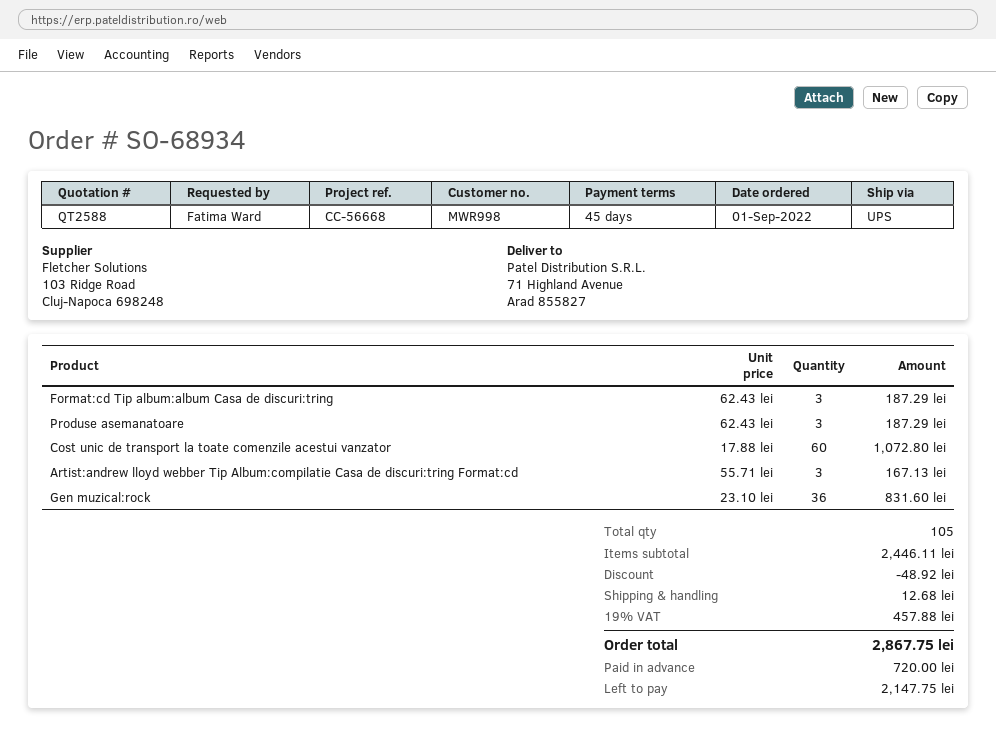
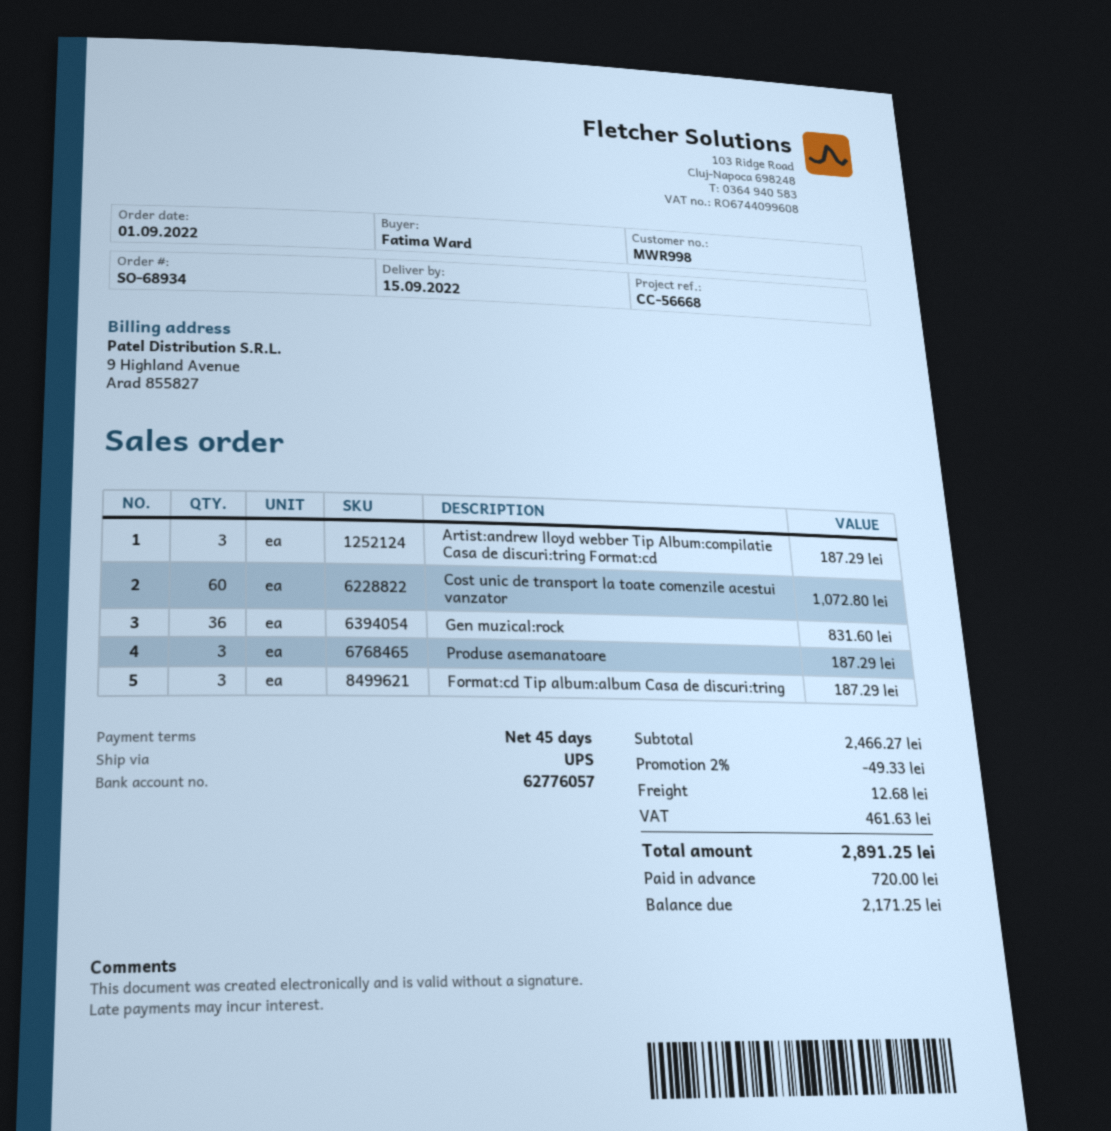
Artist:andrew lloyd webber Tip Album:compilatie Casa de discuri:tring Format:cd: 3 for 167.13 -> 3 for 187.29
subtotal: 2446.11 -> 2466.27
discount: 48.92 -> 49.33
tax: 457.88 -> 461.63
total: 2867.75 -> 2891.25
balance: 2147.75 -> 2171.25

